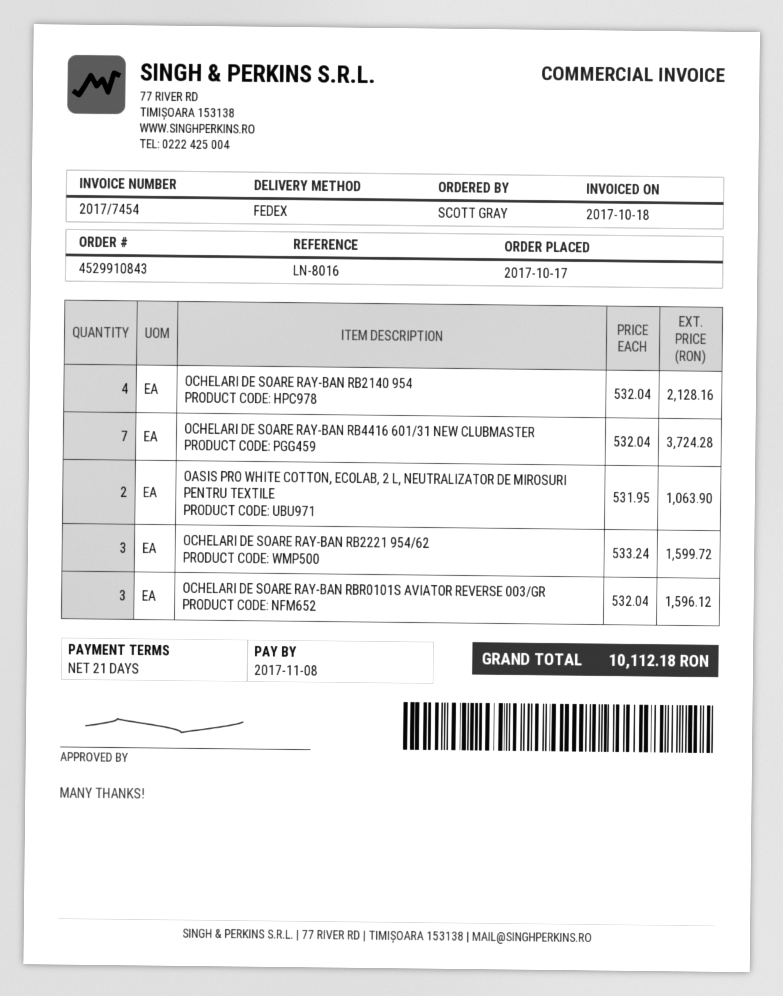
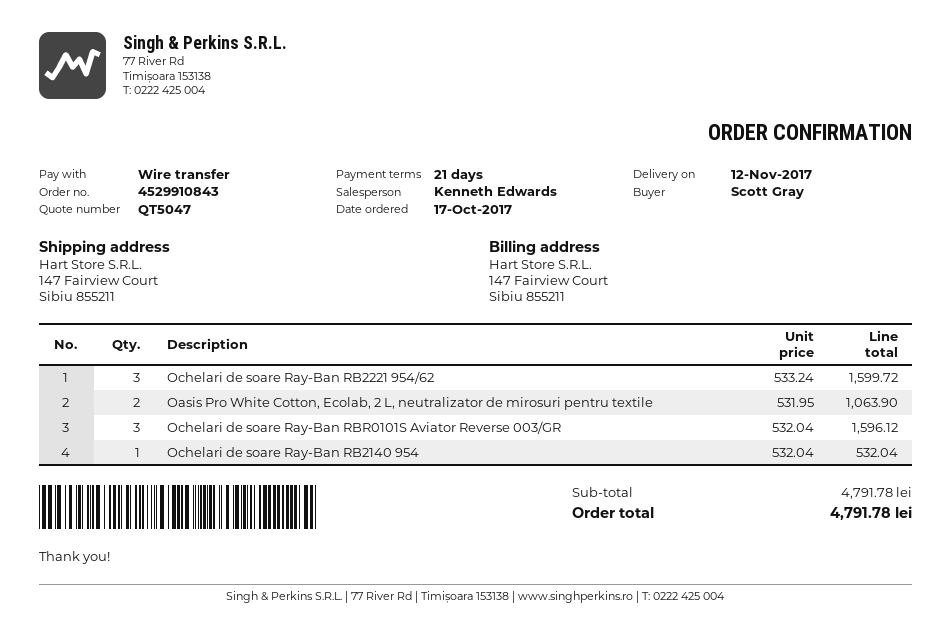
OCHELARI DE SOARE RAY-BAN RB2140 954: 4 x 532.04 = 2128.16 -> 1 x 532.04 = 532.04
OCHELARI DE SOARE RAY-BAN RB4416 601/31 NEW CLUBMASTER: 7 x 532.04 = 3724.28 -> none
total: 10112.18 -> 4791.78

